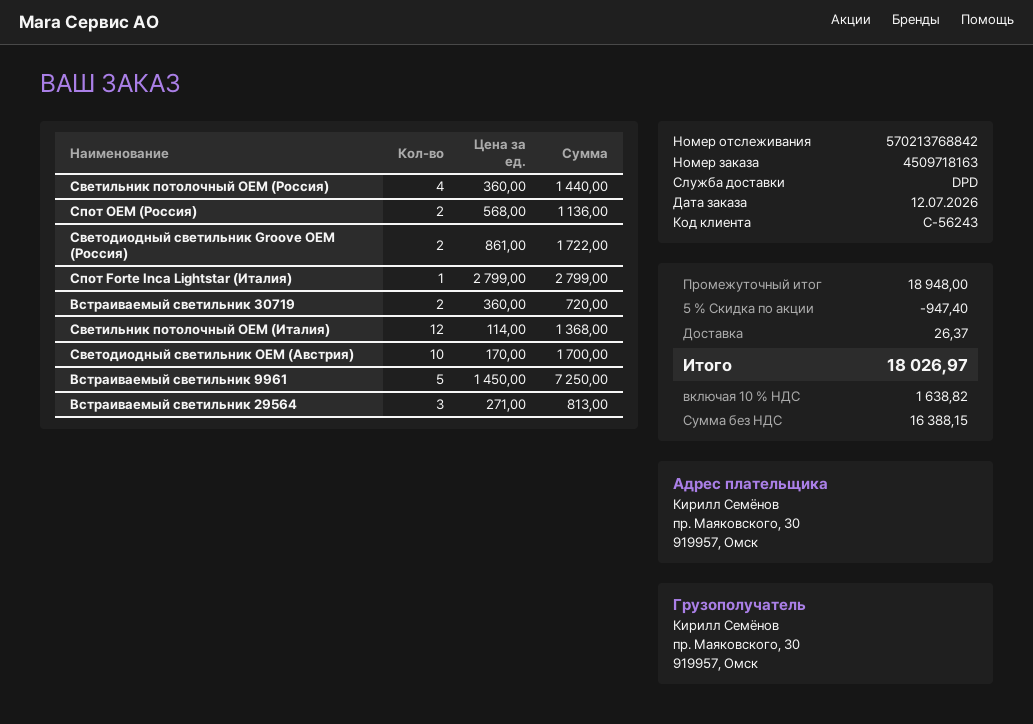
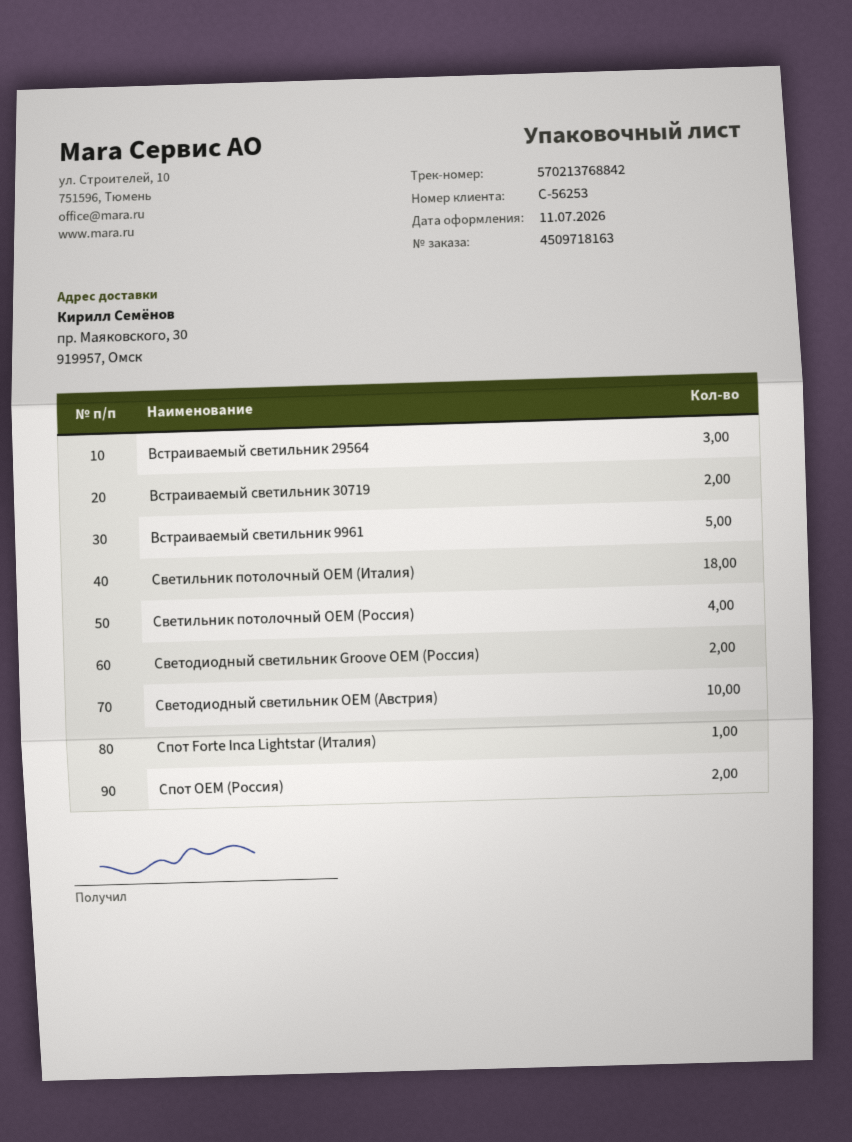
order date: 2026-07-12 -> 2026-07-11
customer number: C-56243 -> C-56253
Светильник потолочный OEM (Италия): 12 -> 18

